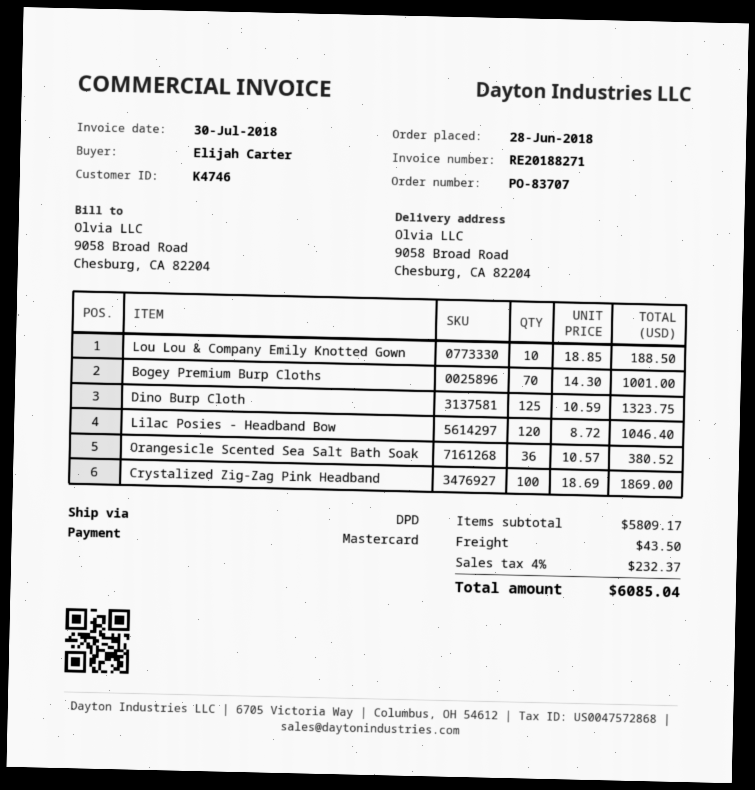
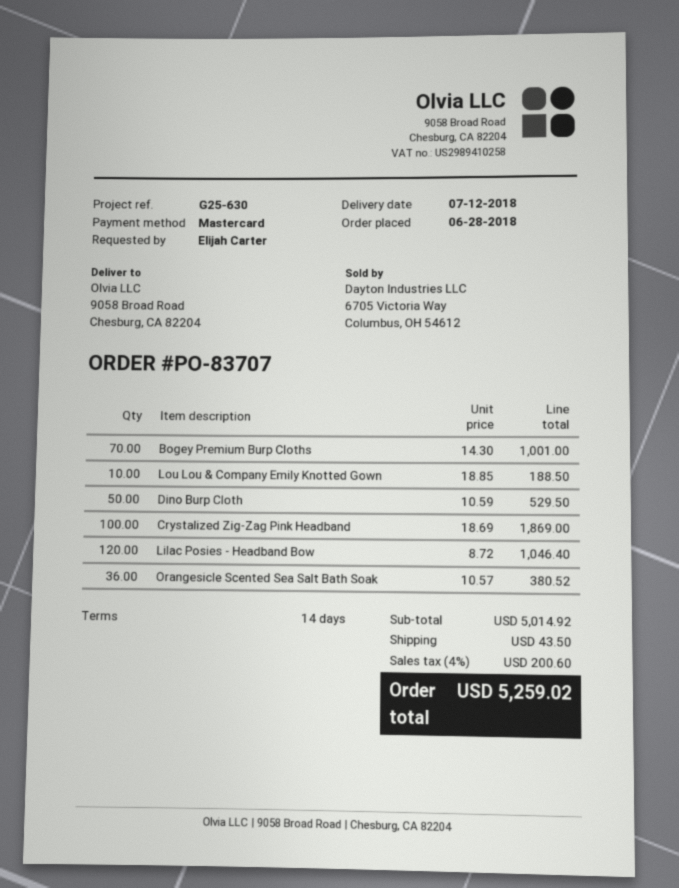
Dino Burp Cloth: 125 x 10.59 = 1323.75 -> 50 x 10.59 = 529.50
subtotal: 5809.17 -> 5014.92
tax: 4% = 232.37 -> 4% = 200.60
total: 6085.04 -> 5259.02

